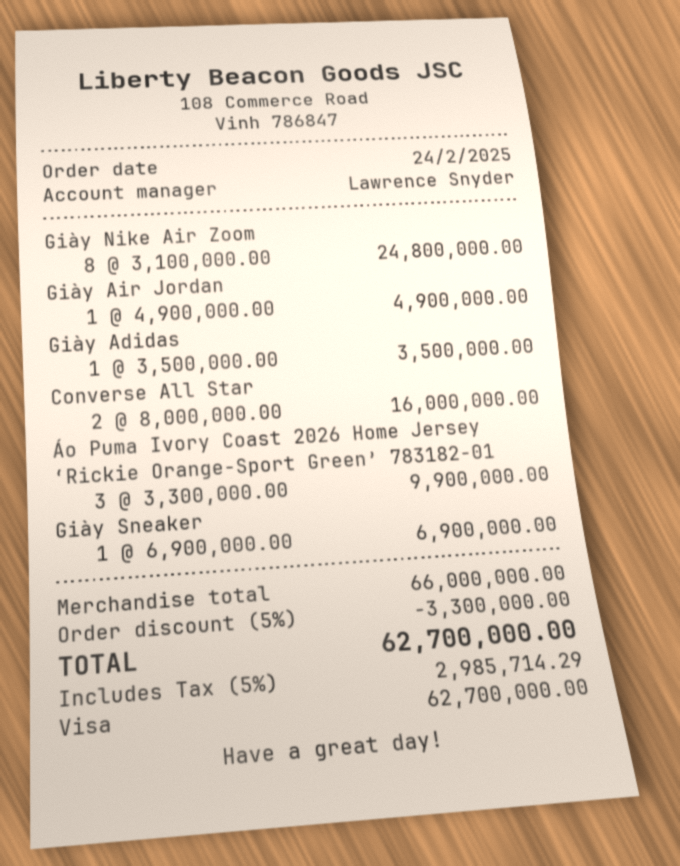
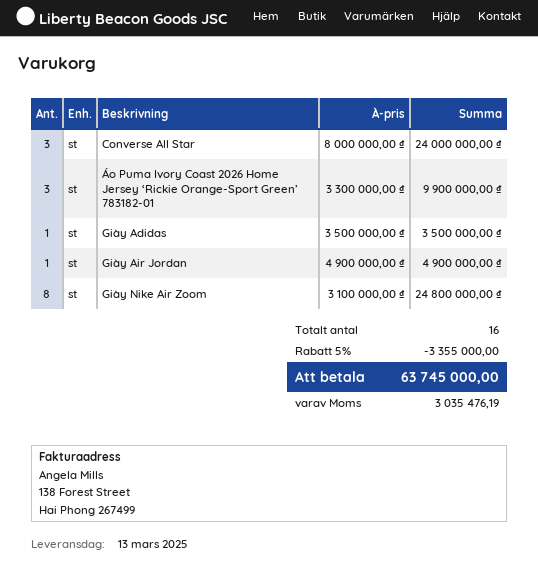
Converse All Star: 2 x 8000000.00 = 16000000.00 -> 3 x 8000000.00 = 24000000.00
Giày Sneaker: 1 x 6900000.00 = 6900000.00 -> none
discount: 5% = 3300000.00 -> 5% = 3355000.00
tax: 2985714.29 -> 3035476.19
total: 62700000.00 -> 63745000.00

